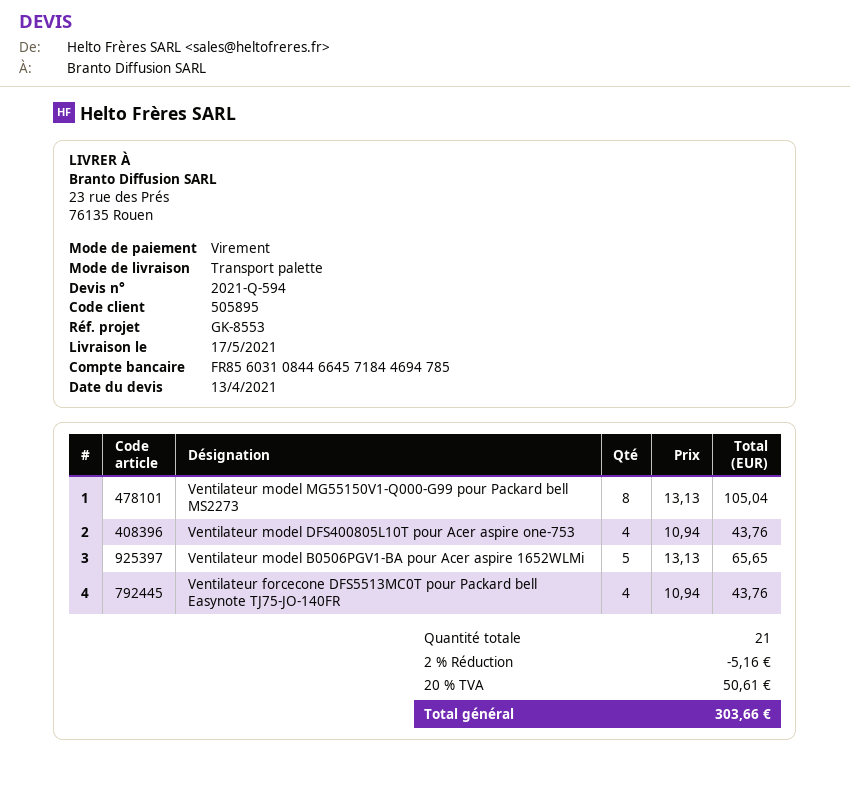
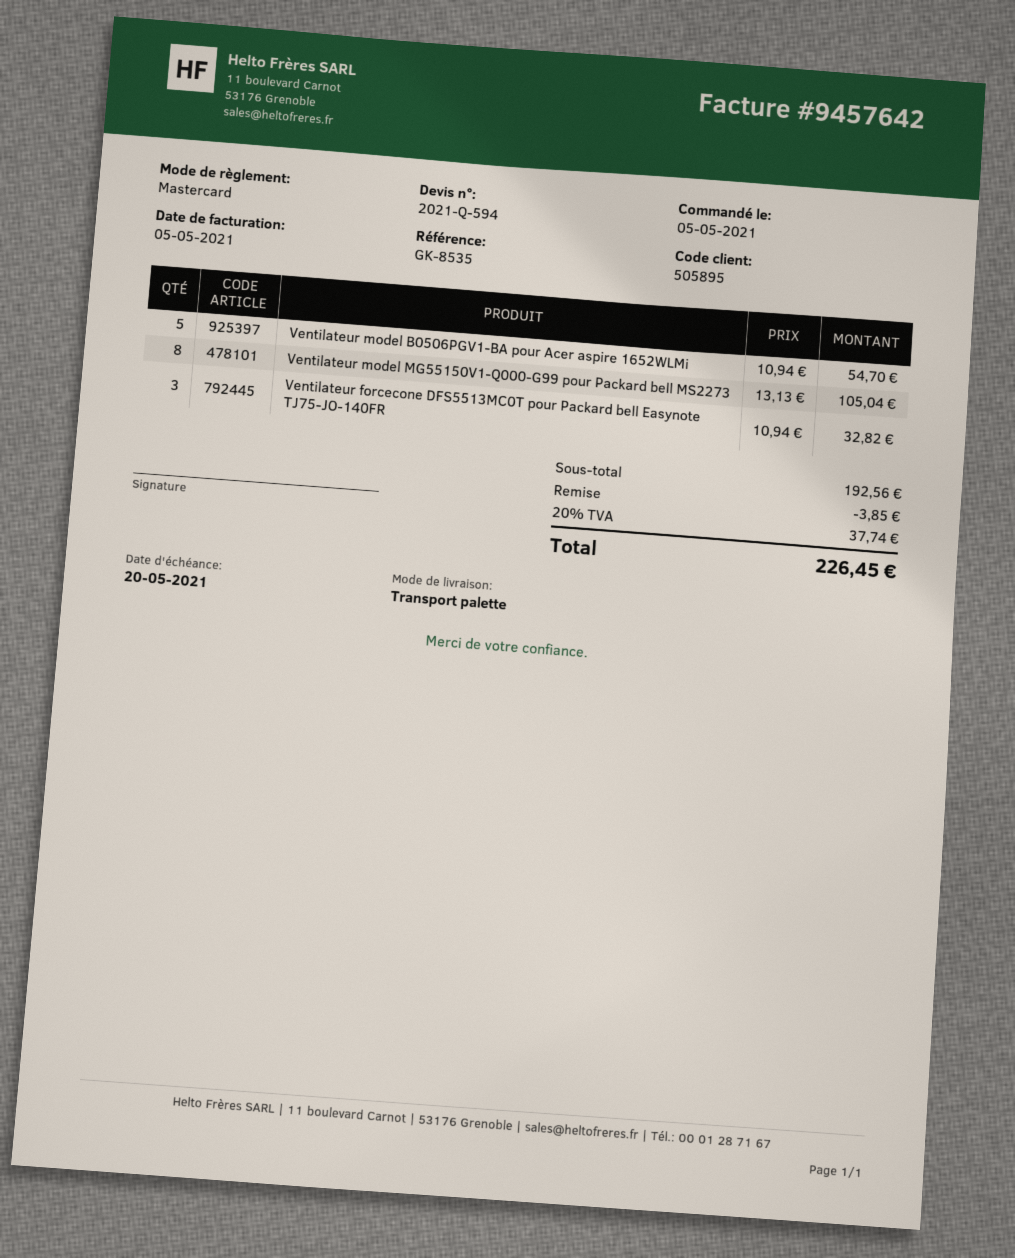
reference: GK-8553 -> GK-8535
payment method: bank transfer -> Mastercard
Ventilateur model DFS400805L10T pour Acer aspire one-753: 4 x 10.94 = 43.76 -> none
Ventilateur model B0506PGV1-BA pour Acer aspire 1652WLMi: 5 x 13.13 = 65.65 -> 5 x 10.94 = 54.70
Ventilateur forcecone DFS5513MC0T pour Packard bell Easynote TJ75-JO-140FR: 4 x 10.94 = 43.76 -> 3 x 10.94 = 32.82
discount: 5.16 -> 3.85
tax: 20% = 50.61 -> 20% = 37.74
total: 303.66 -> 226.45

